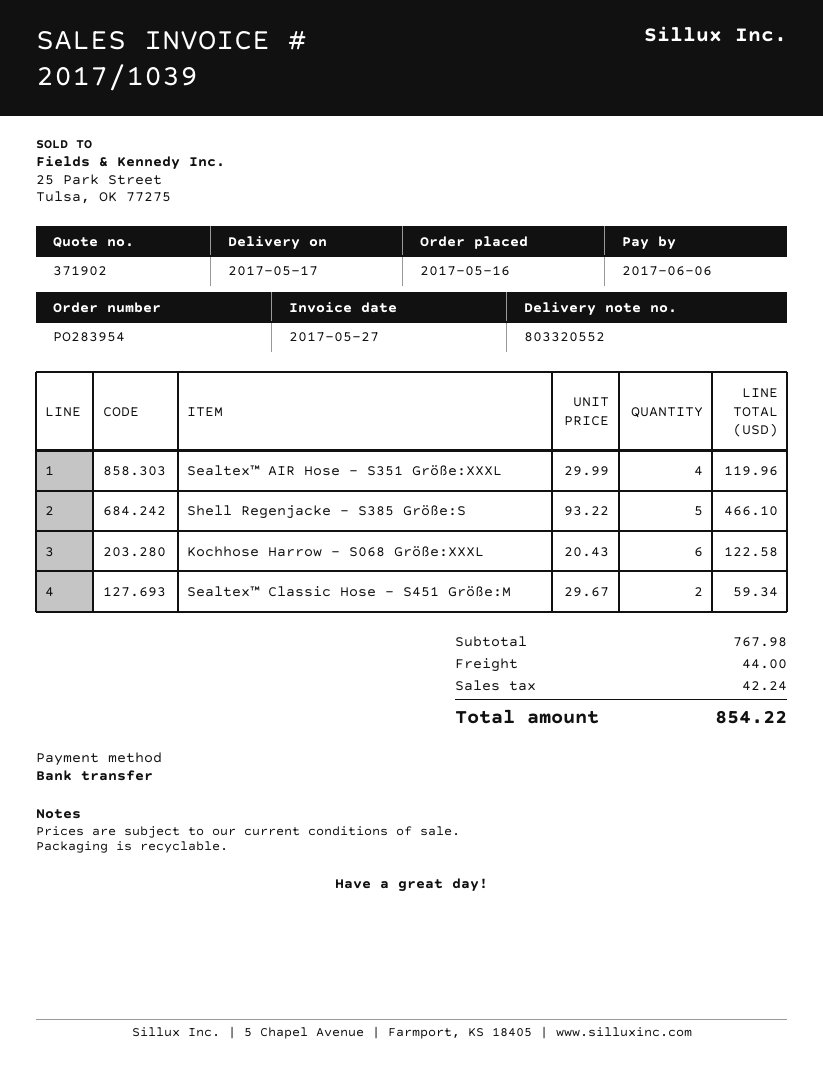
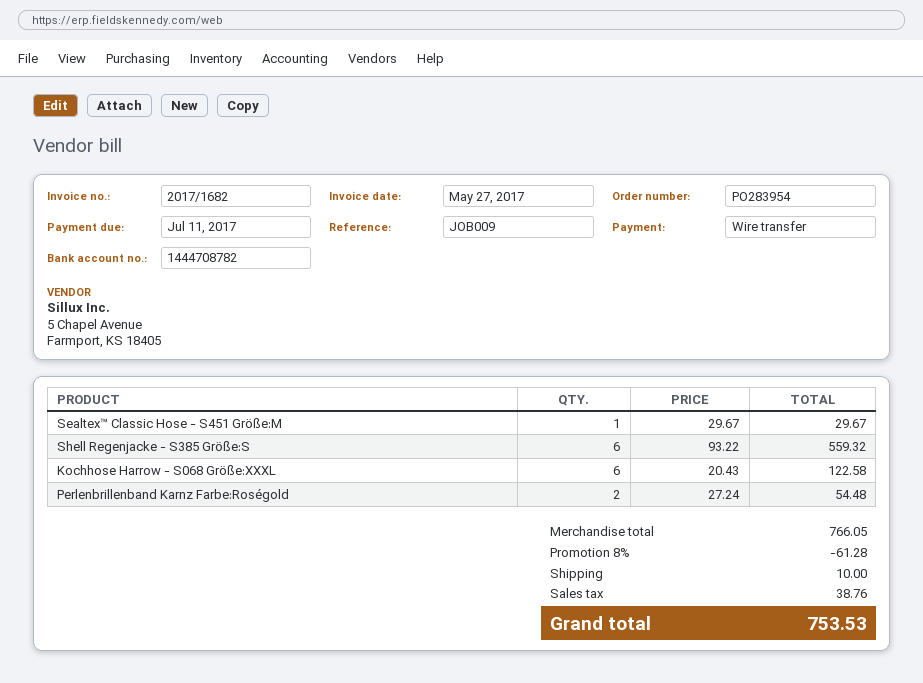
invoice number: 2017/1039 -> 2017/1682
due date: 2017-06-06 -> 2017-07-11
Sealtex™ AIR Hose - S351 Größe:XXXL: 4 x 29.99 = 119.96 -> none
Shell Regenjacke - S385 Größe:S: 5 x 93.22 = 466.10 -> 6 x 93.22 = 559.32
Sealtex™ Classic Hose - S451 Größe:M: 2 x 29.67 = 59.34 -> 1 x 29.67 = 29.67
Perlenbrillenband Karnz Farbe:Roségold: none -> 2 x 27.24 = 54.48
subtotal: 767.98 -> 766.05
discount: none -> 8% = 61.28
shipping: 44.00 -> 10.00
tax: 42.24 -> 38.76
total: 854.22 -> 753.53

